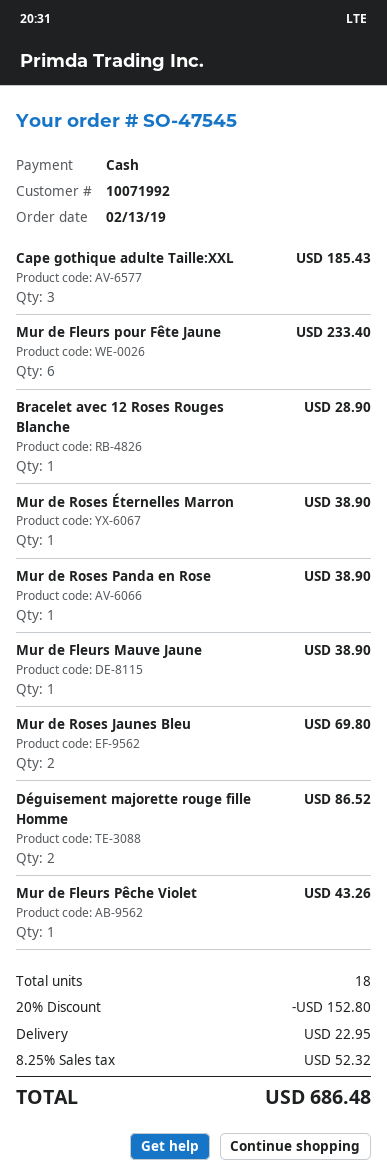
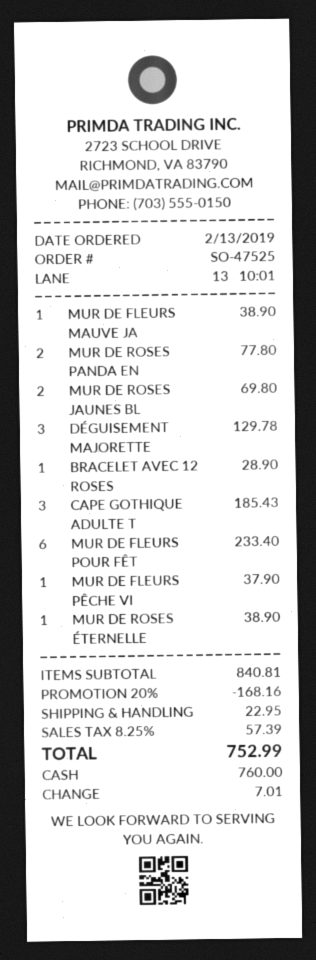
order number: SO-47545 -> SO-47525
Mur de Roses Panda en Rose: 1 for 38.90 -> 2 for 77.80
Déguisement majorette rouge fille Homme: 2 for 86.52 -> 3 for 129.78
Mur de Fleurs Pêche Violet: 1 for 43.26 -> 1 for 37.90
discount: 20% = 152.80 -> 20% = 168.16
tax: 8.25% = 52.32 -> 8.25% = 57.39
total: 686.48 -> 752.99

